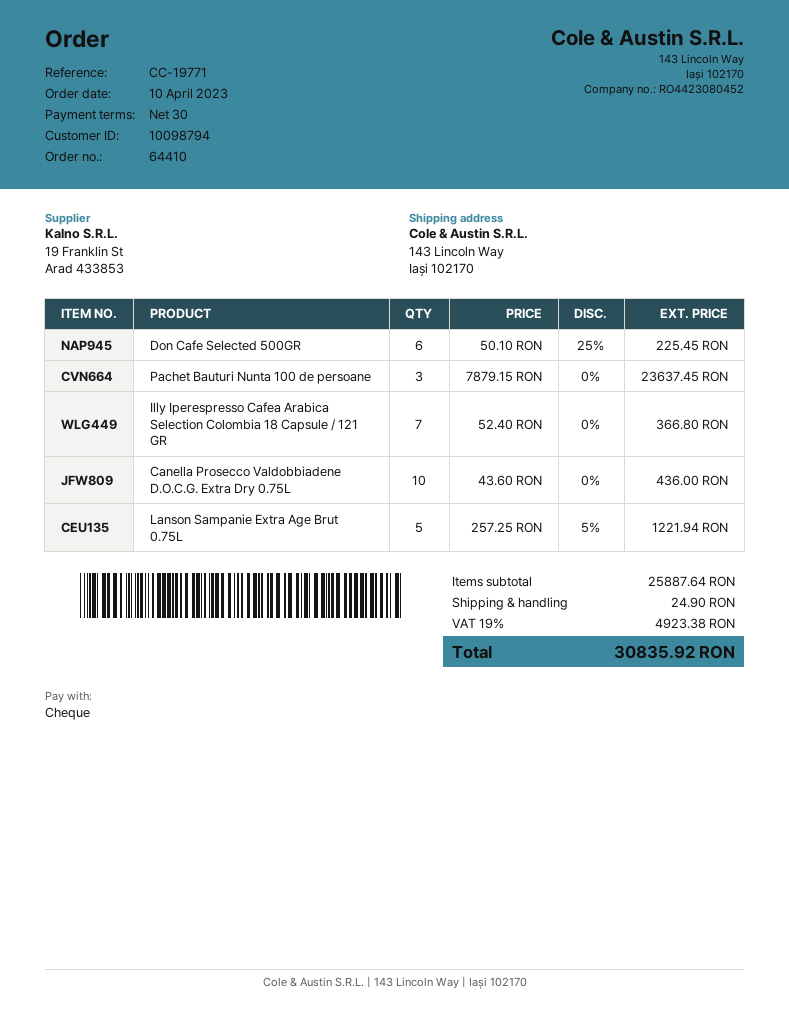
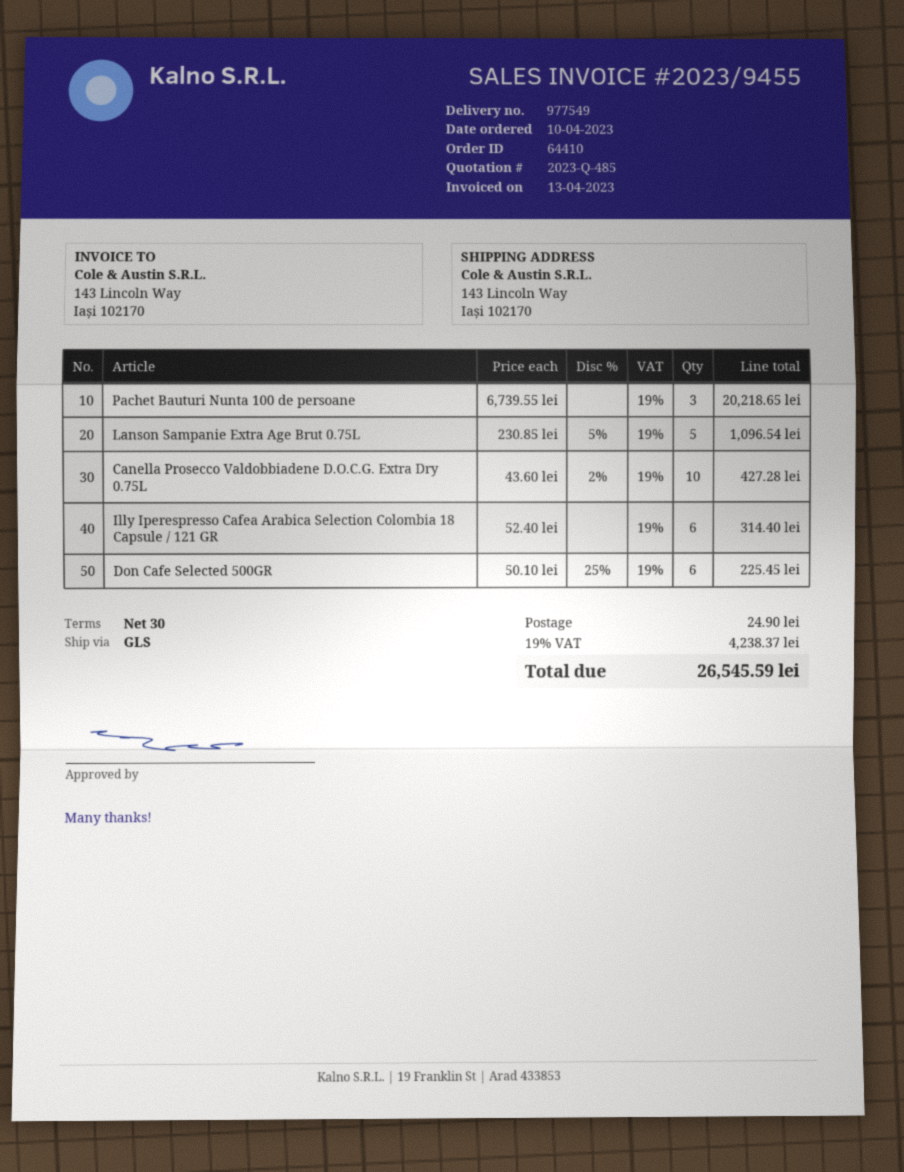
Pachet Bauturi Nunta 100 de persoane: 3 x 7879.15 = 23637.45 -> 3 x 6739.55 = 20218.65
Illy Iperespresso Cafea Arabica Selection Colombia 18 Capsule / 121 GR: 7 x 52.40 = 366.80 -> 6 x 52.40 = 314.40
Canella Prosecco Valdobbiadene D.O.C.G. Extra Dry 0.75L: 10 x 43.60 = 436.00 -> 10 x 43.60 - 2% = 427.28
Lanson Sampanie Extra Age Brut 0.75L: 5 x 257.25 - 5% = 1221.94 -> 5 x 230.85 - 5% = 1096.54
tax: 19% = 4923.38 -> 19% = 4238.37
total: 30835.92 -> 26545.59

